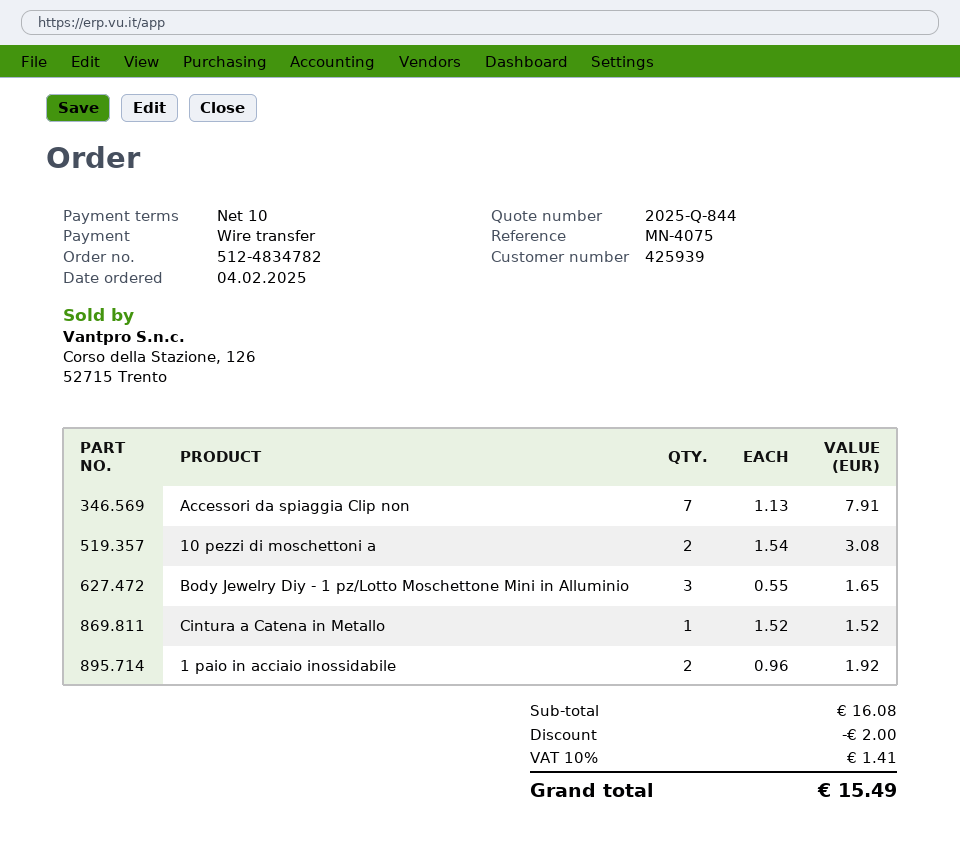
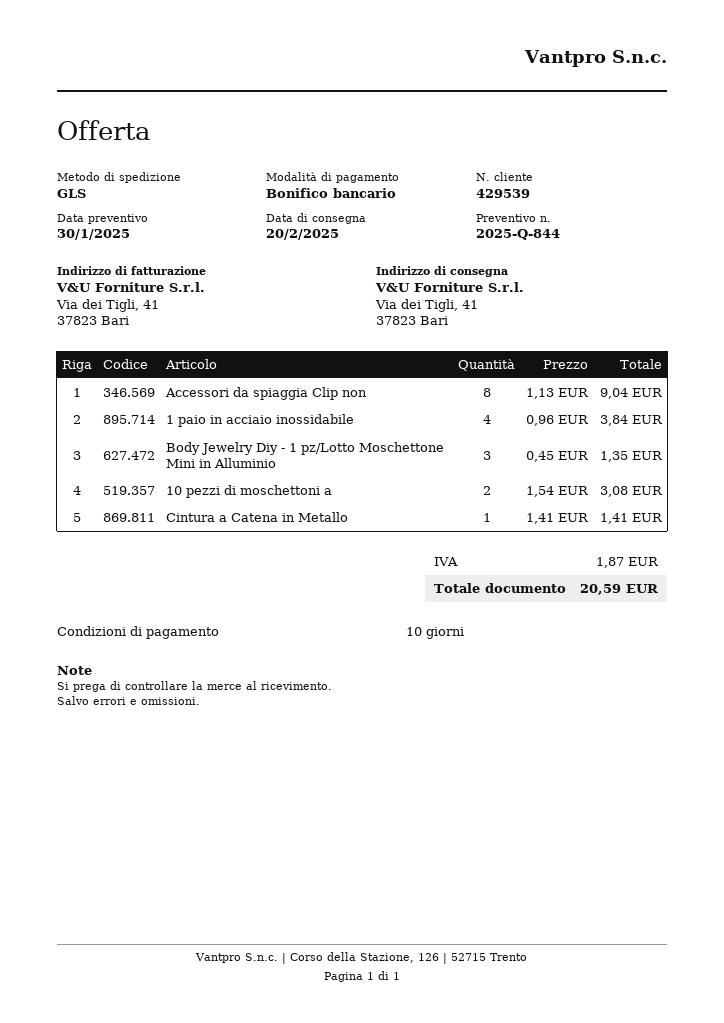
customer number: 425939 -> 429539
Accessori da spiaggia Clip non: 7 x 1.13 = 7.91 -> 8 x 1.13 = 9.04
Body Jewelry Diy - 1 pz/Lotto Moschettone Mini in Alluminio: 3 x 0.55 = 1.65 -> 3 x 0.45 = 1.35
Cintura a Catena in Metallo: 1 x 1.52 = 1.52 -> 1 x 1.41 = 1.41
1 paio in acciaio inossidabile: 2 x 0.96 = 1.92 -> 4 x 0.96 = 3.84
discount: 2.00 -> none
tax: 1.41 -> 1.87
total: 15.49 -> 20.59

